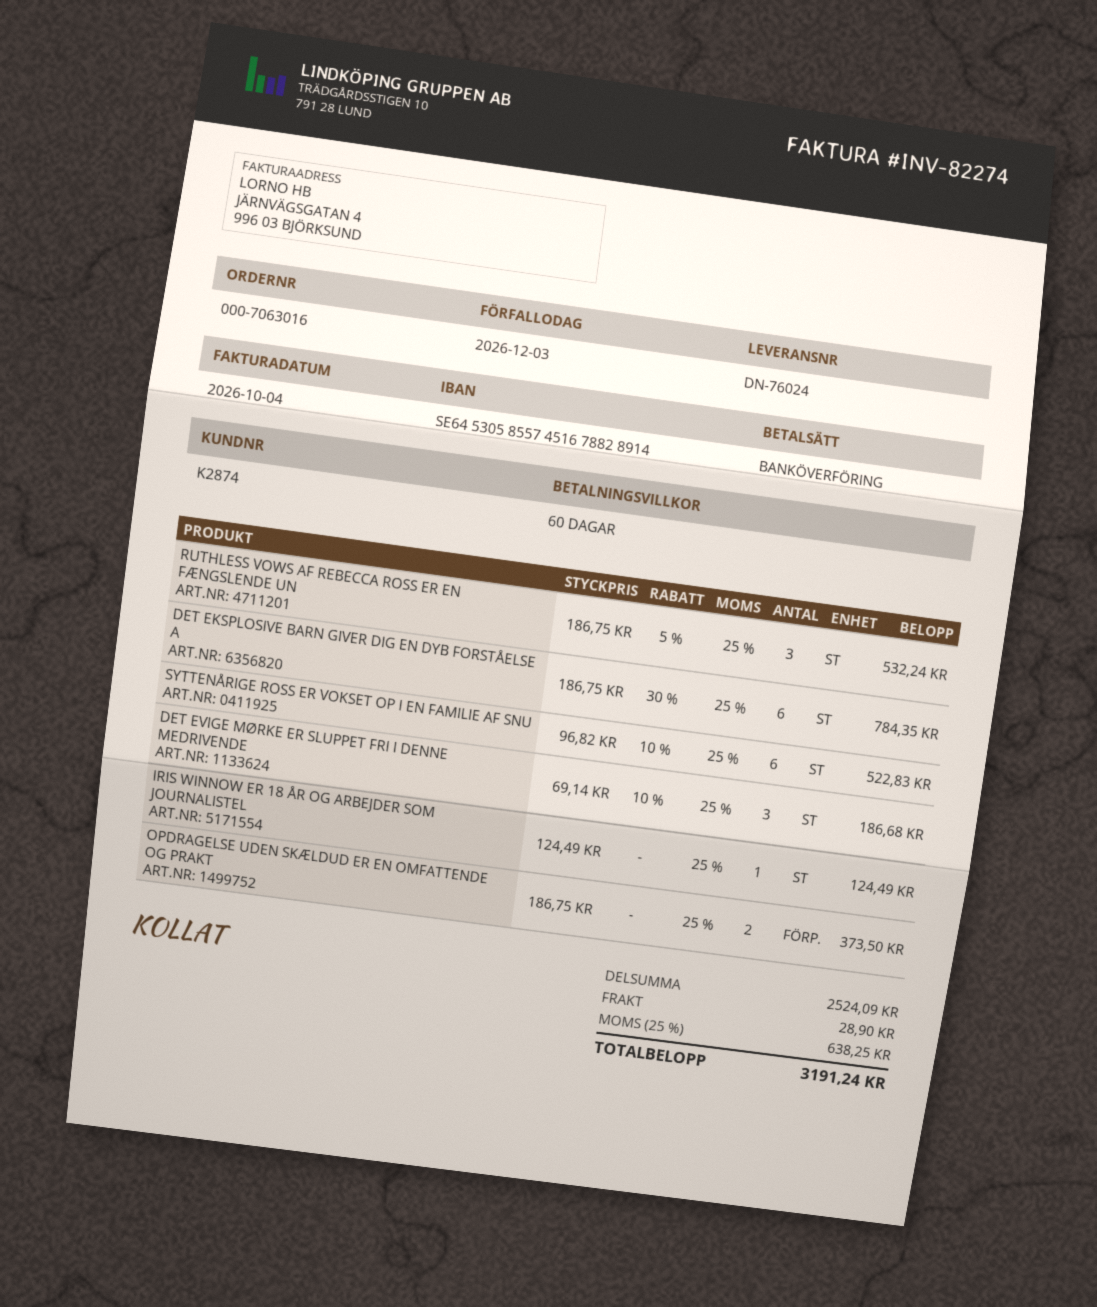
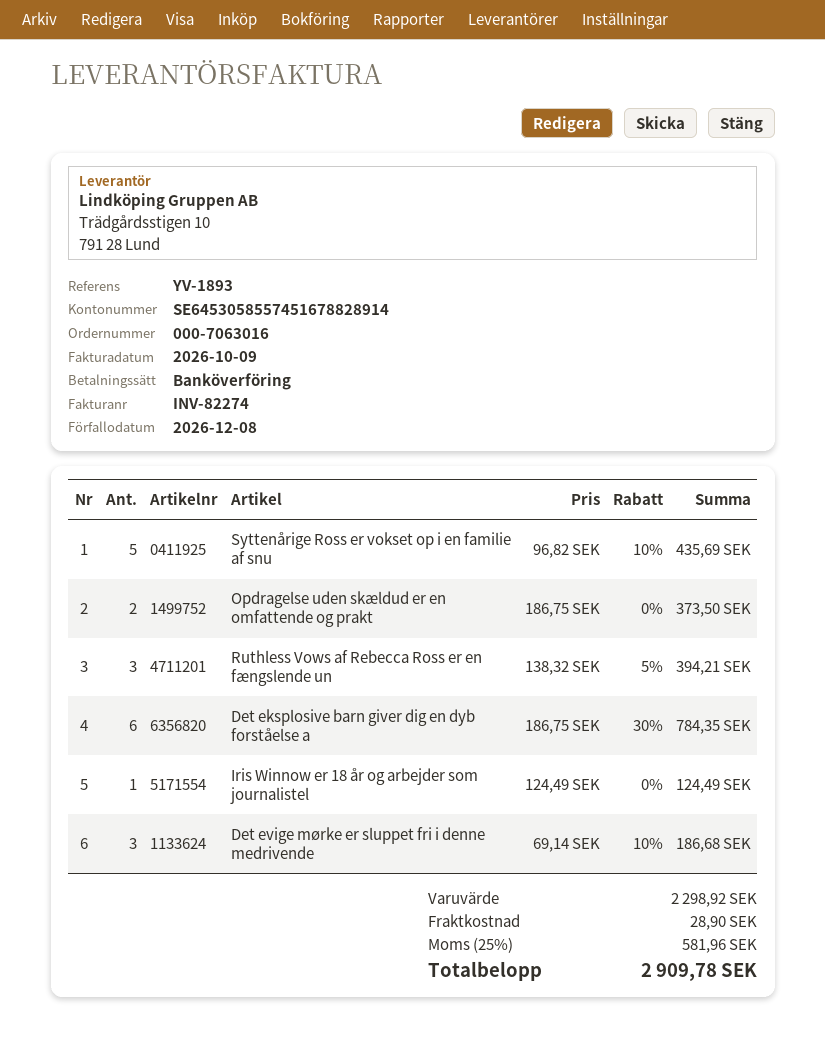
invoice date: 2026-10-04 -> 2026-10-09
due date: 2026-12-03 -> 2026-12-08
RUTHLESS VOWS AF REBECCA ROSS ER EN FÆNGSLENDE UN: 3 x 186.75 - 5% = 532.24 -> 3 x 138.32 - 5% = 394.21
SYTTENÅRIGE ROSS ER VOKSET OP I EN FAMILIE AF SNU: 6 x 96.82 - 10% = 522.83 -> 5 x 96.82 - 10% = 435.69
subtotal: 2524.09 -> 2298.92
tax: 25% = 638.25 -> 25% = 581.96
total: 3191.24 -> 2909.78

